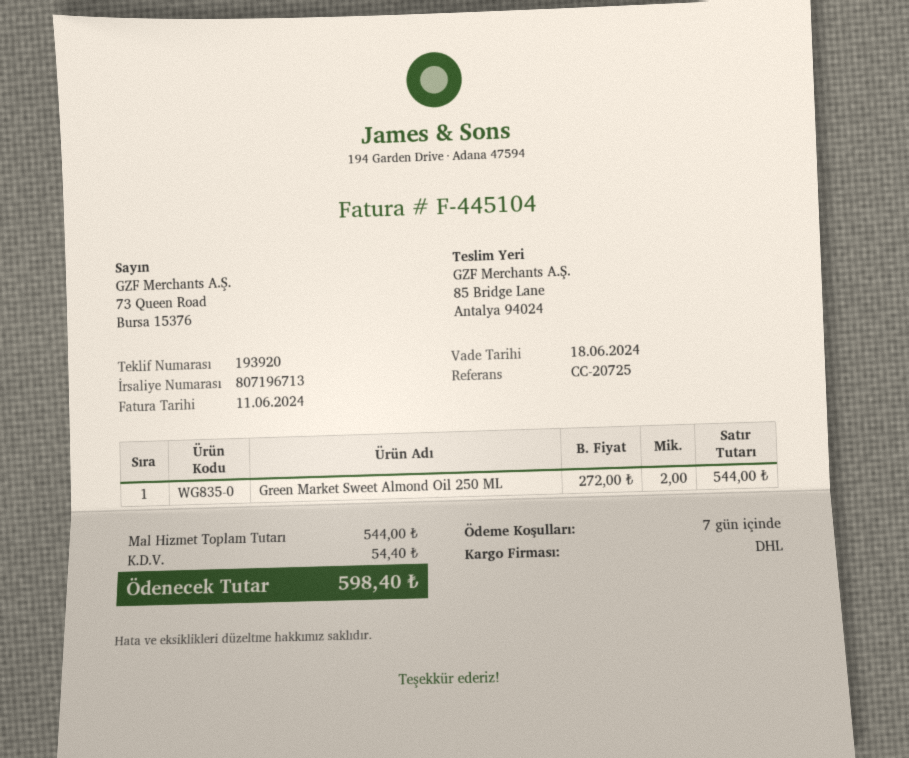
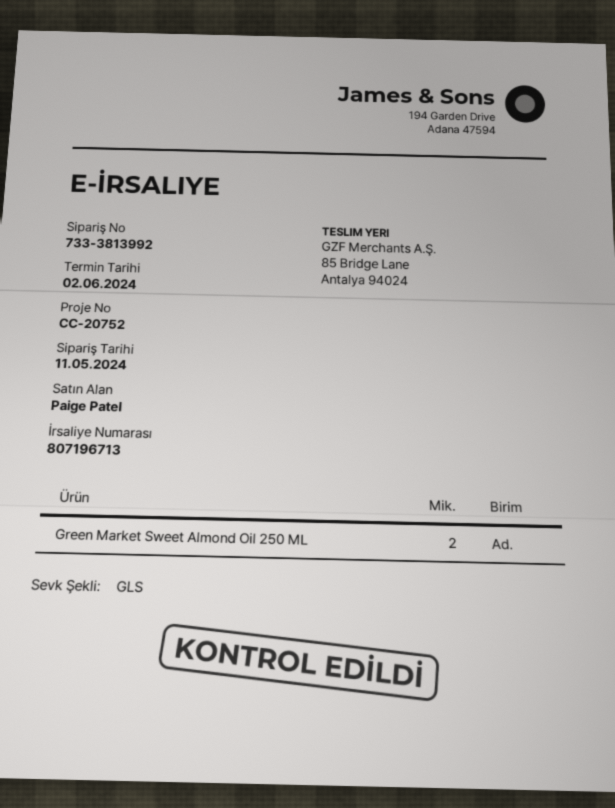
reference: CC-20725 -> CC-20752
shipping method: DHL -> GLS

